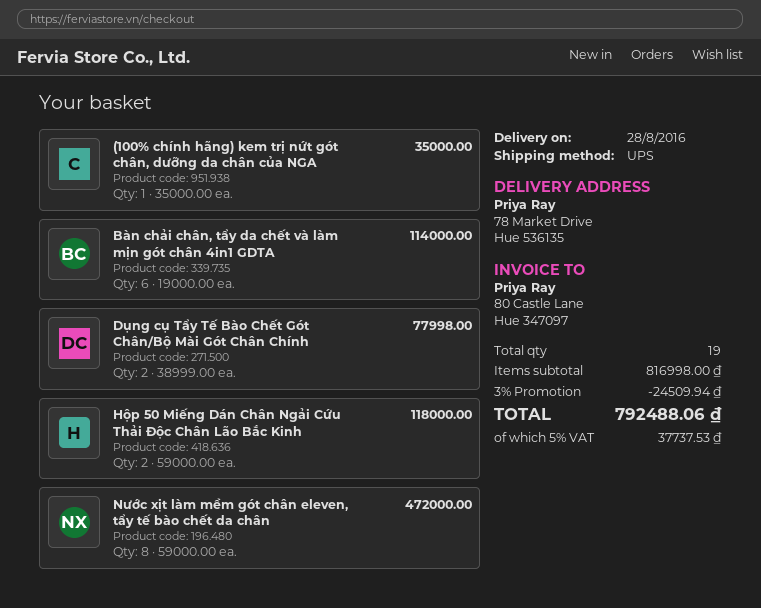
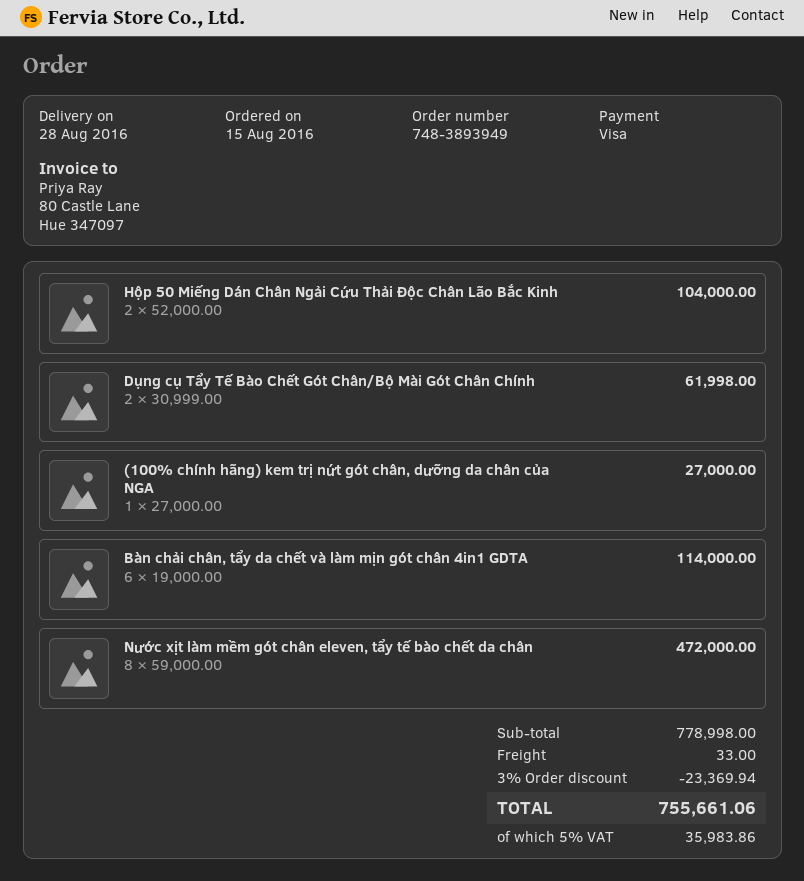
(100% chính hãng) kem trị nứt gót chân, dưỡng da chân của NGA: 1 x 35000.00 = 35000.00 -> 1 x 27000.00 = 27000.00
Dụng cụ Tẩy Tế Bào Chết Gót Chân/Bộ Mài Gót Chân Chính: 2 x 38999.00 = 77998.00 -> 2 x 30999.00 = 61998.00
Hộp 50 Miếng Dán Chân Ngải Cứu Thải Độc Chân Lão Bắc Kinh: 2 x 59000.00 = 118000.00 -> 2 x 52000.00 = 104000.00
subtotal: 816998.00 -> 778998.00
discount: 3% = 24509.94 -> 3% = 23369.94
shipping: none -> 33.00
tax: 5% = 37737.53 -> 5% = 35983.86
total: 792488.06 -> 755661.06

